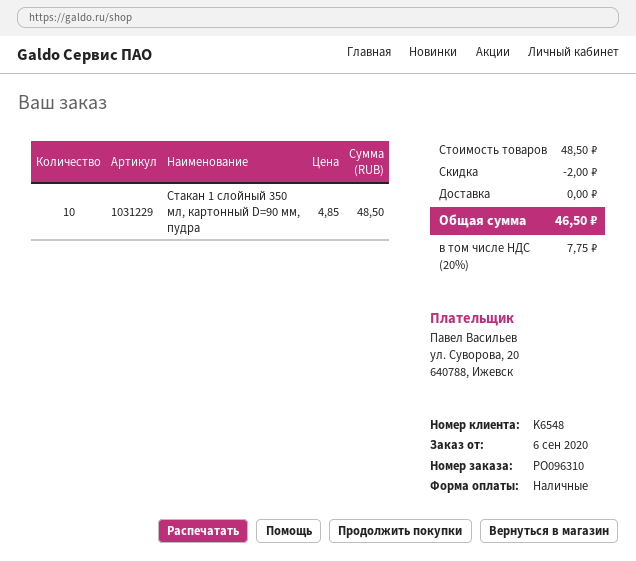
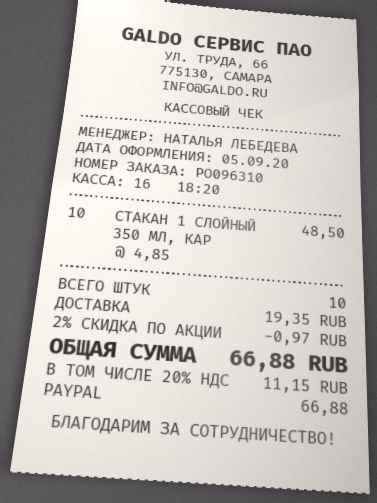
order date: 2020-09-06 -> 2020-09-05
payment method: cash -> PayPal
discount: 2.00 -> 0.97
shipping: 0.00 -> 19.35
tax: 20% = 7.75 -> 20% = 11.15
total: 46.50 -> 66.88

